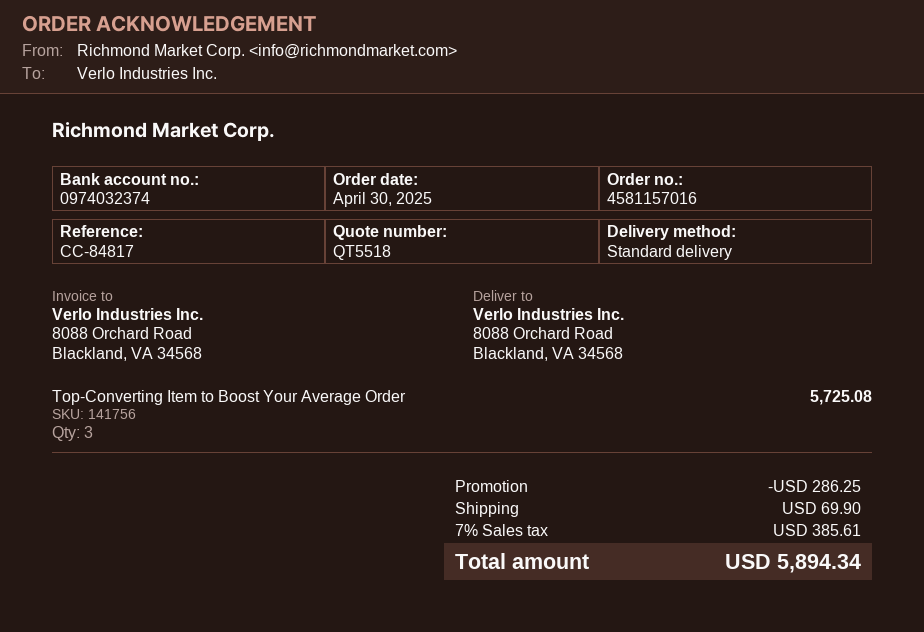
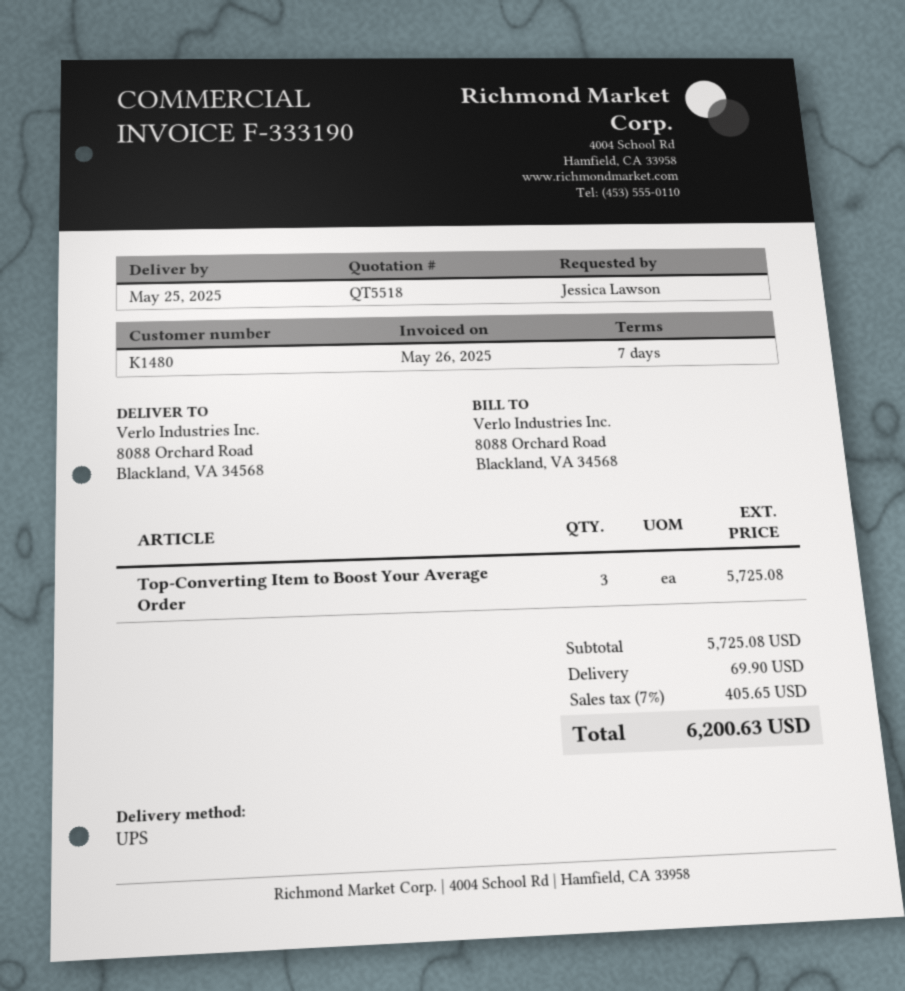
shipping method: standard -> UPS
discount: 286.25 -> none
tax: 7% = 385.61 -> 7% = 405.65
total: 5894.34 -> 6200.63

